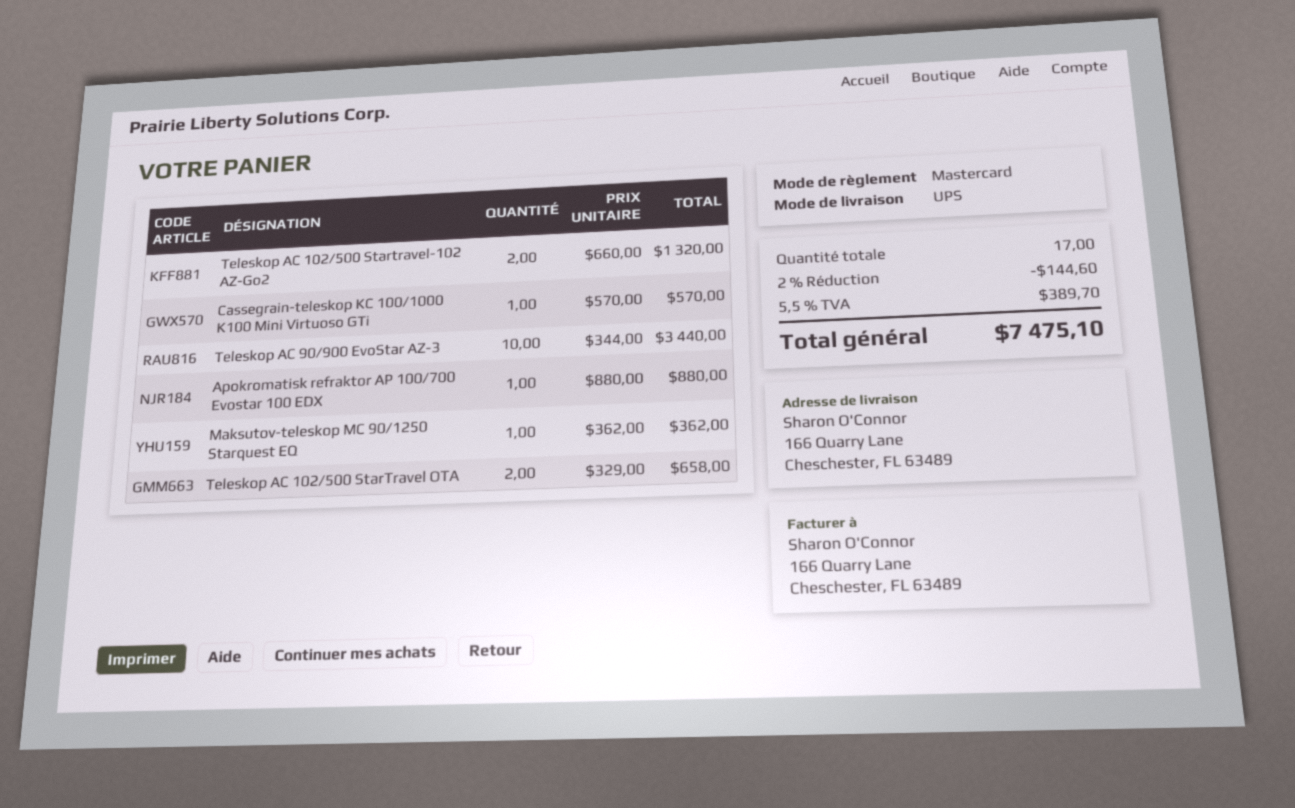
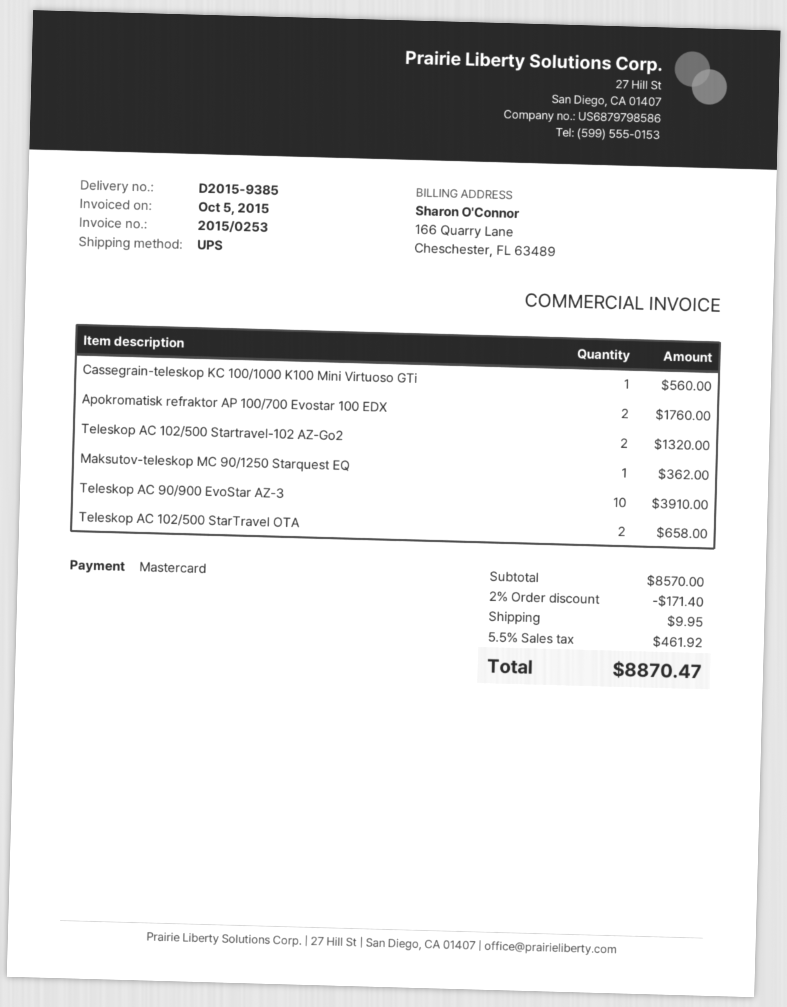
Cassegrain-teleskop KC 100/1000 K100 Mini Virtuoso GTi: 1 for 570.00 -> 1 for 560.00
Teleskop AC 90/900 EvoStar AZ-3: 10 for 3440.00 -> 10 for 3910.00
Apokromatisk refraktor AP 100/700 Evostar 100 EDX: 1 for 880.00 -> 2 for 1760.00
discount: 2% = 144.60 -> 2% = 171.40
shipping: none -> 9.95
tax: 5.5% = 389.70 -> 5.5% = 461.92
total: 7475.10 -> 8870.47

